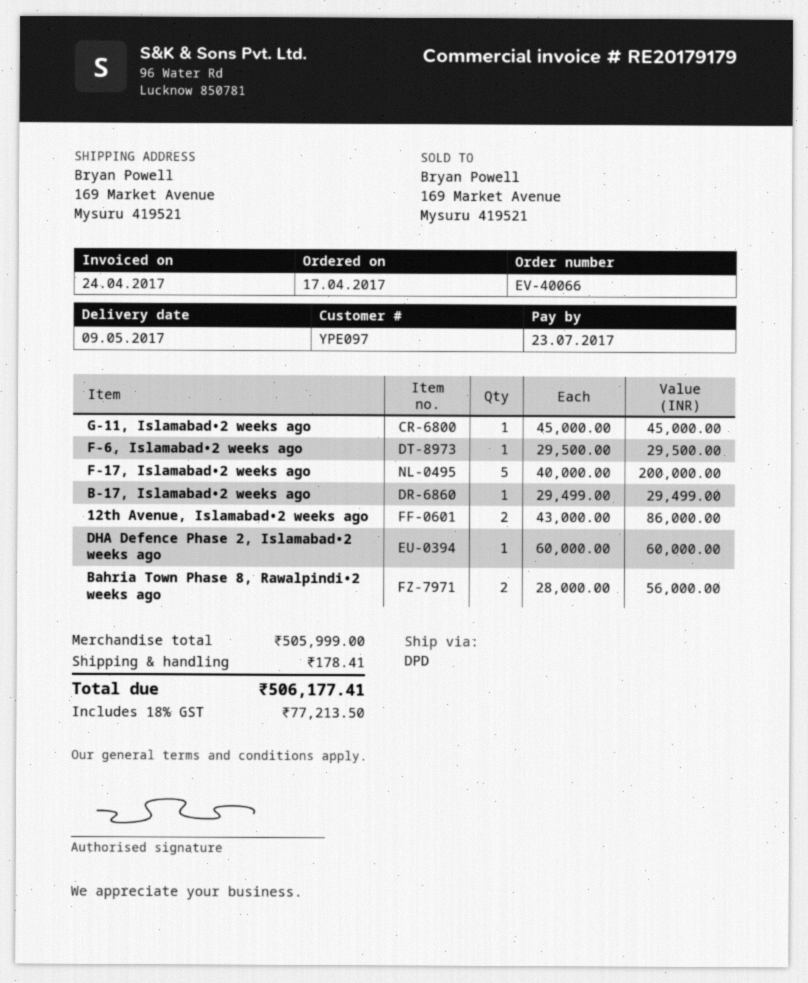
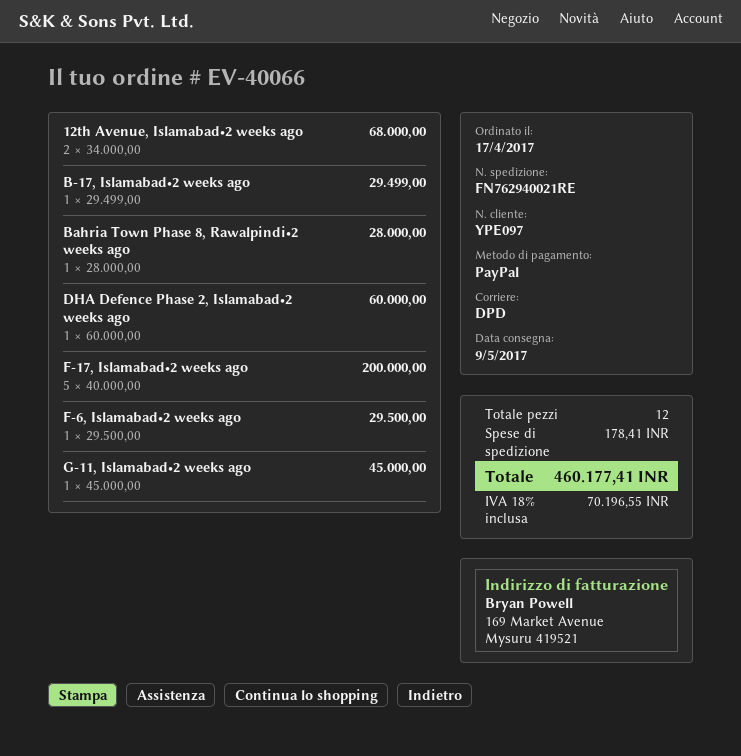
12th Avenue, Islamabad•2 weeks ago: 2 x 43000.00 = 86000.00 -> 2 x 34000.00 = 68000.00
Bahria Town Phase 8, Rawalpindi•2 weeks ago: 2 x 28000.00 = 56000.00 -> 1 x 28000.00 = 28000.00
tax: 18% = 77213.50 -> 18% = 70196.55
total: 506177.41 -> 460177.41

